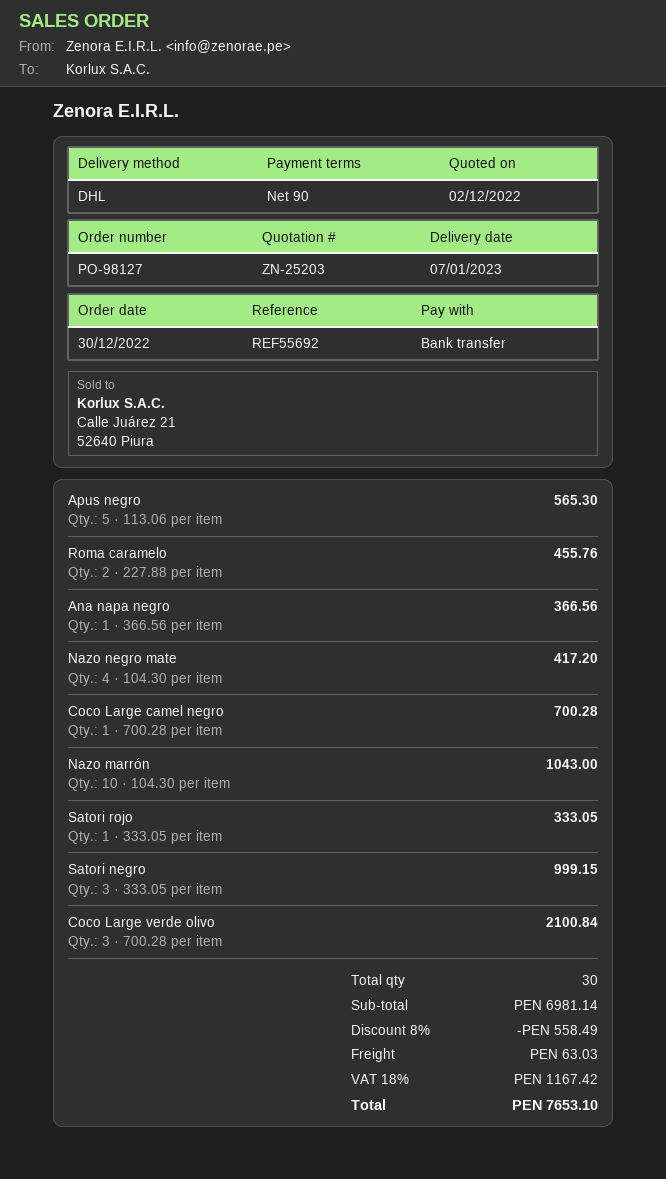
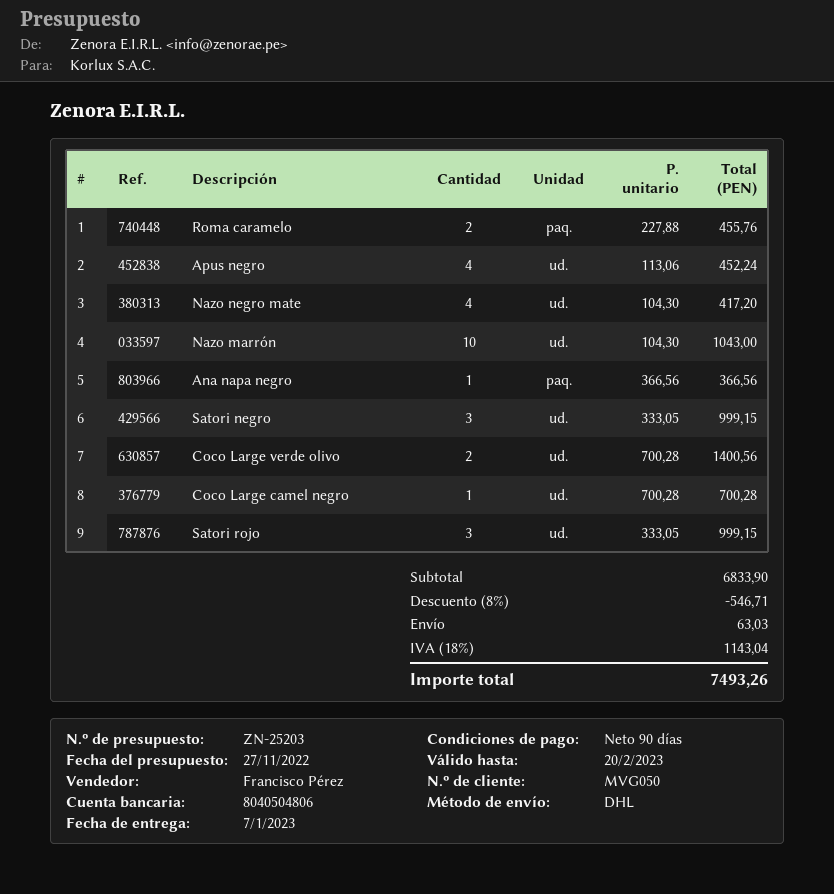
quote date: 2022-12-02 -> 2022-11-27
Apus negro: 5 x 113.06 = 565.30 -> 4 x 113.06 = 452.24
Satori rojo: 1 x 333.05 = 333.05 -> 3 x 333.05 = 999.15
Coco Large verde olivo: 3 x 700.28 = 2100.84 -> 2 x 700.28 = 1400.56
subtotal: 6981.14 -> 6833.90
discount: 8% = 558.49 -> 8% = 546.71
tax: 18% = 1167.42 -> 18% = 1143.04
total: 7653.10 -> 7493.26

